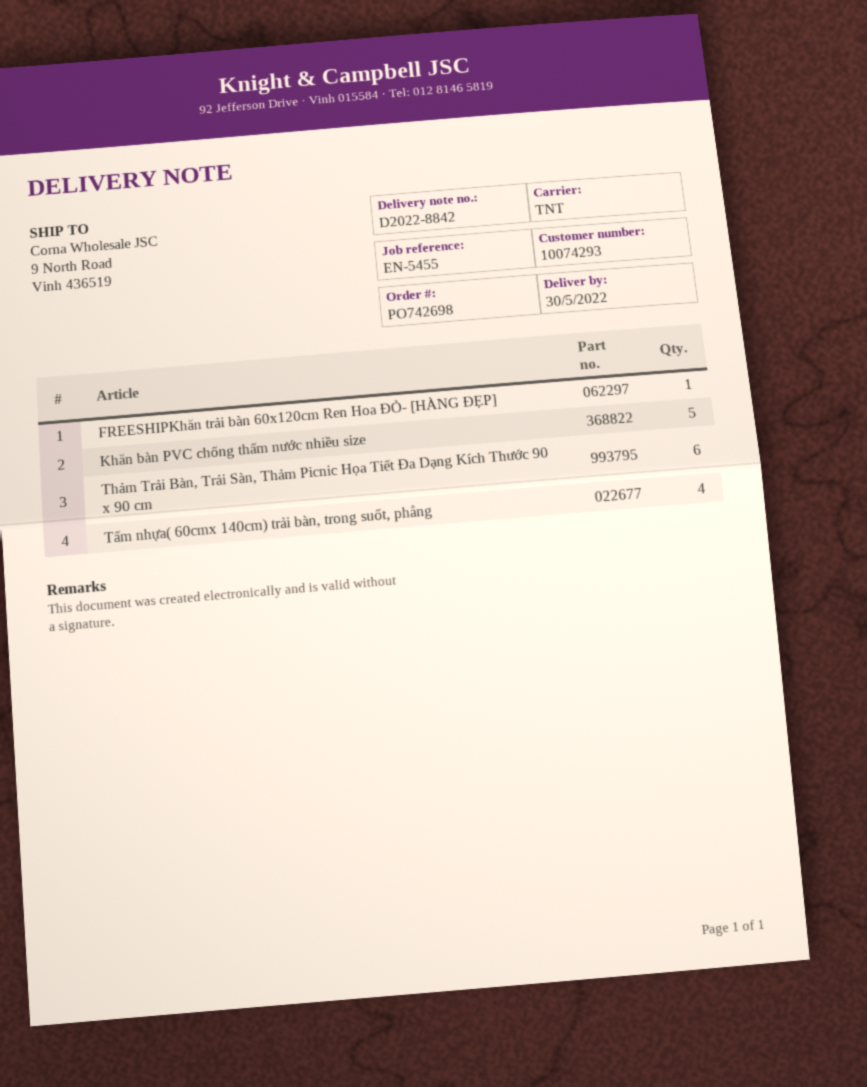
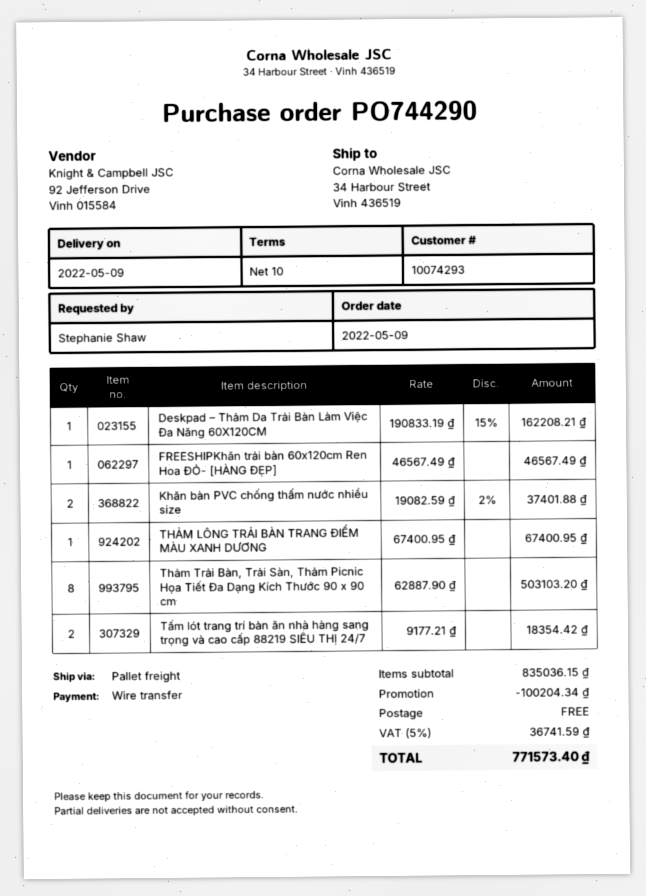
order number: PO742698 -> PO744290
delivery date: 2022-05-30 -> 2022-05-09
shipping method: TNT -> pallet freight
ship to: 9 North Road, Vinh 436519 -> 34 Harbour Street, Vinh 436519
Khăn bàn PVC chống thấm nước nhiều size: 5 -> 2
Thảm Trải Bàn, Trải Sàn, Thảm Picnic Họa Tiết Đa Dạng Kích Thước 90 x 90 cm: 6 -> 8
Tấm nhựa( 60cmx 140cm) trải bàn, trong suốt, phẳng: 4 -> none
Deskpad – Thảm Da Trải Bàn Làm Việc Đa Năng 60X120CM: none -> 1
THẢM LÔNG TRẢI BÀN TRANG ĐIỂM MÀU XANH DƯƠNG: none -> 1
Tấm lót trang trí bàn ăn nhà hàng sang trọng và cao cấp 88219 SIÊU THỊ 24/7: none -> 2

